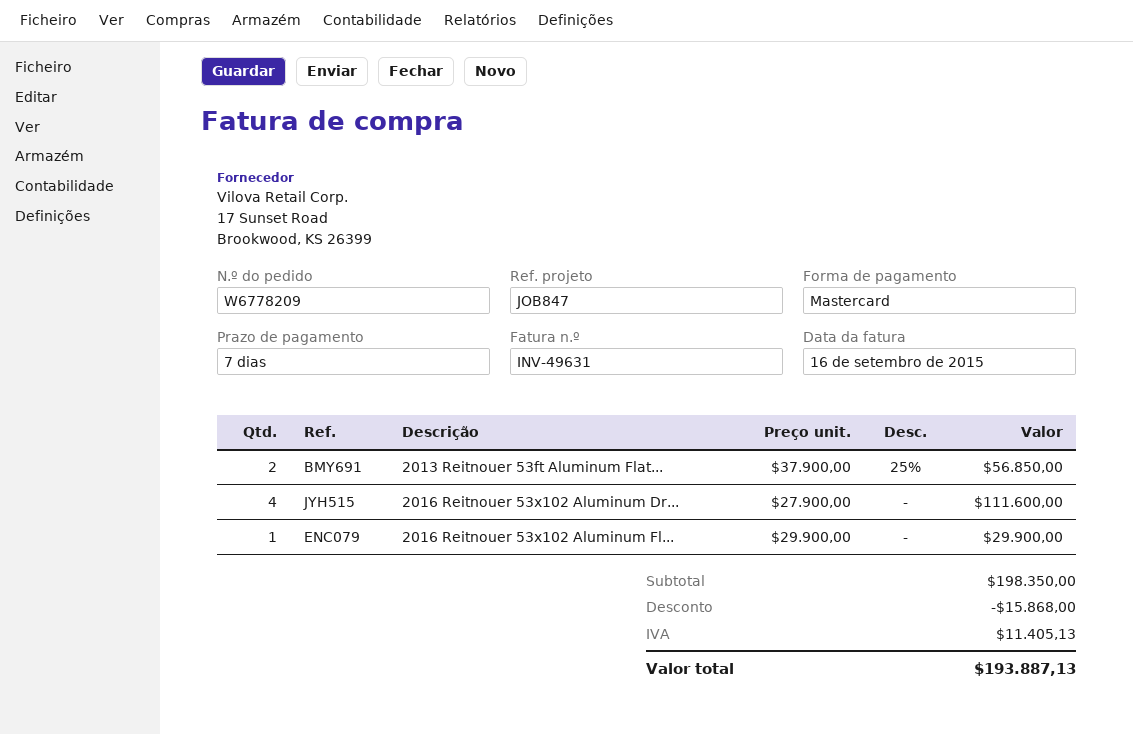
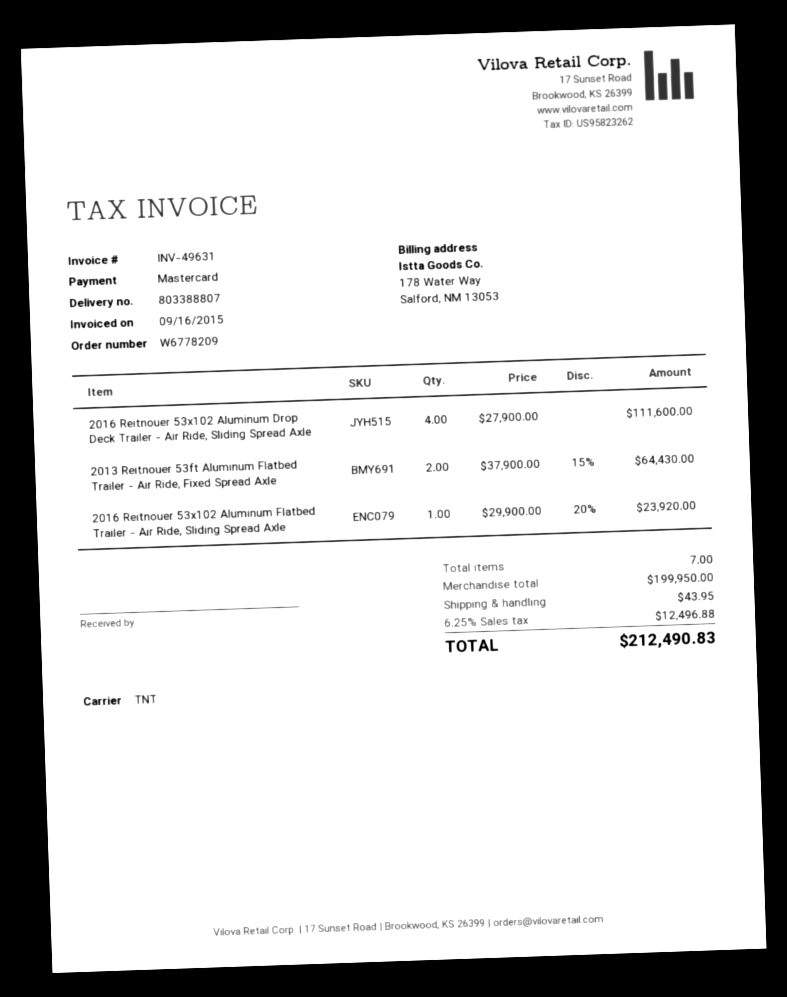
2013 Reitnouer 53ft Aluminum Flat...: 2 x 37900.00 - 25% = 56850.00 -> 2 x 37900.00 - 15% = 64430.00
2016 Reitnouer 53x102 Aluminum Fl...: 1 x 29900.00 = 29900.00 -> 1 x 29900.00 - 20% = 23920.00
subtotal: 198350.00 -> 199950.00
discount: 15868.00 -> none
shipping: none -> 43.95
tax: 11405.13 -> 12496.88
total: 193887.13 -> 212490.83

